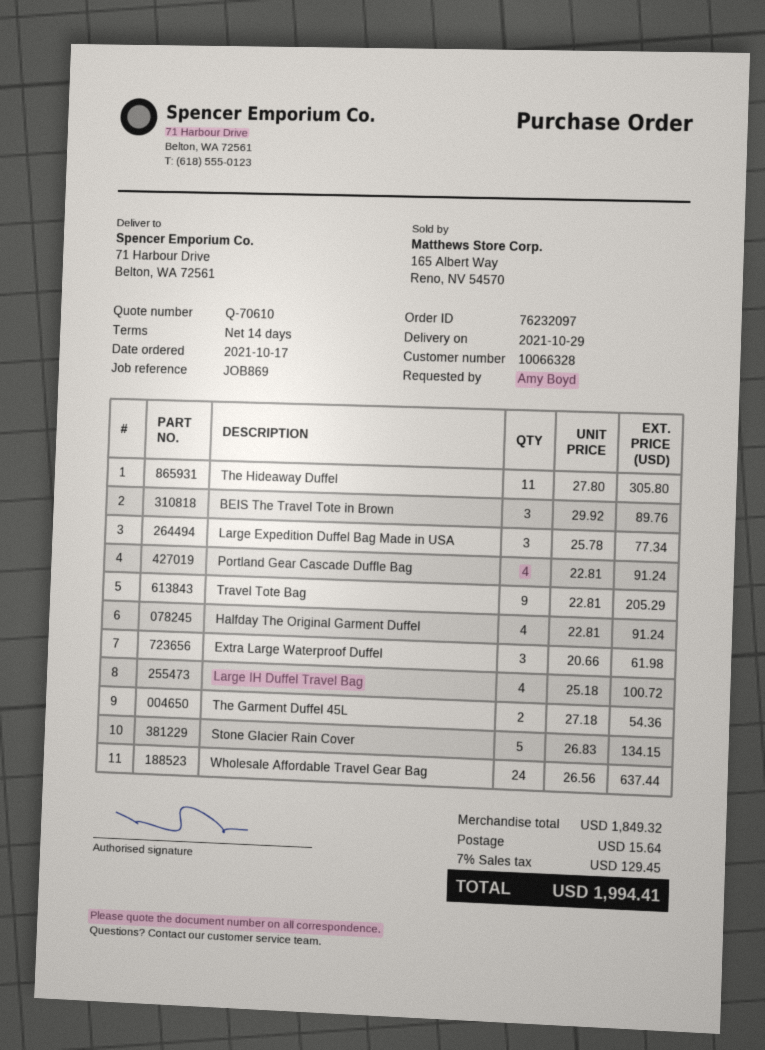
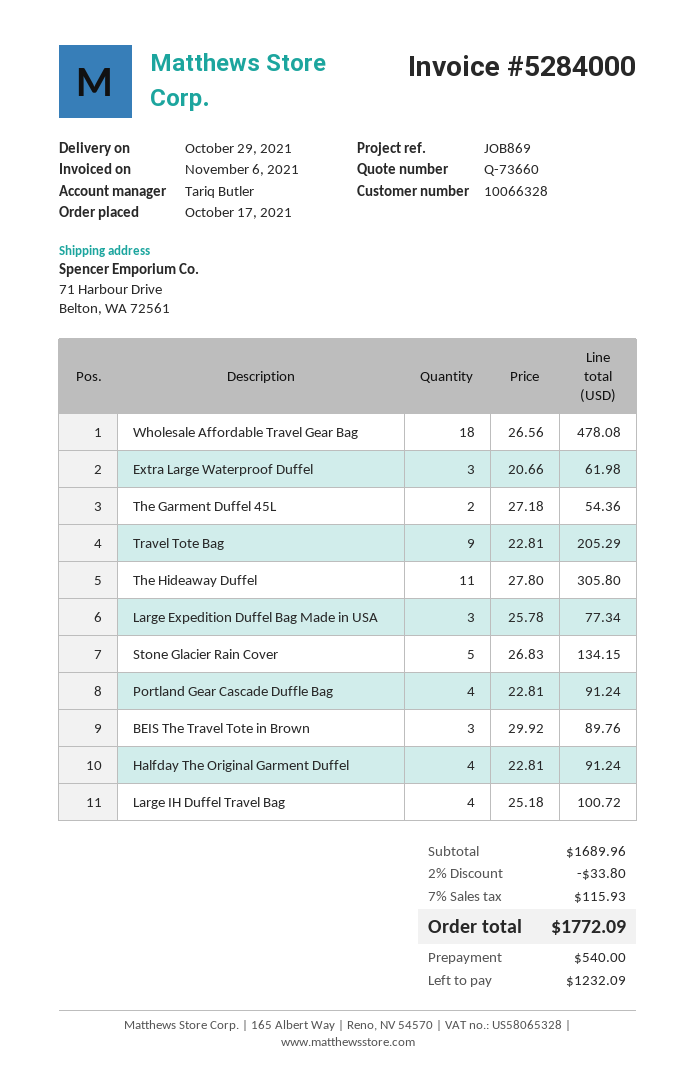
quote number: Q-70610 -> Q-73660
Wholesale Affordable Travel Gear Bag: 24 x 26.56 = 637.44 -> 18 x 26.56 = 478.08
subtotal: 1849.32 -> 1689.96
discount: none -> 2% = 33.80
shipping: 15.64 -> none
tax: 7% = 129.45 -> 7% = 115.93
total: 1994.41 -> 1772.09

